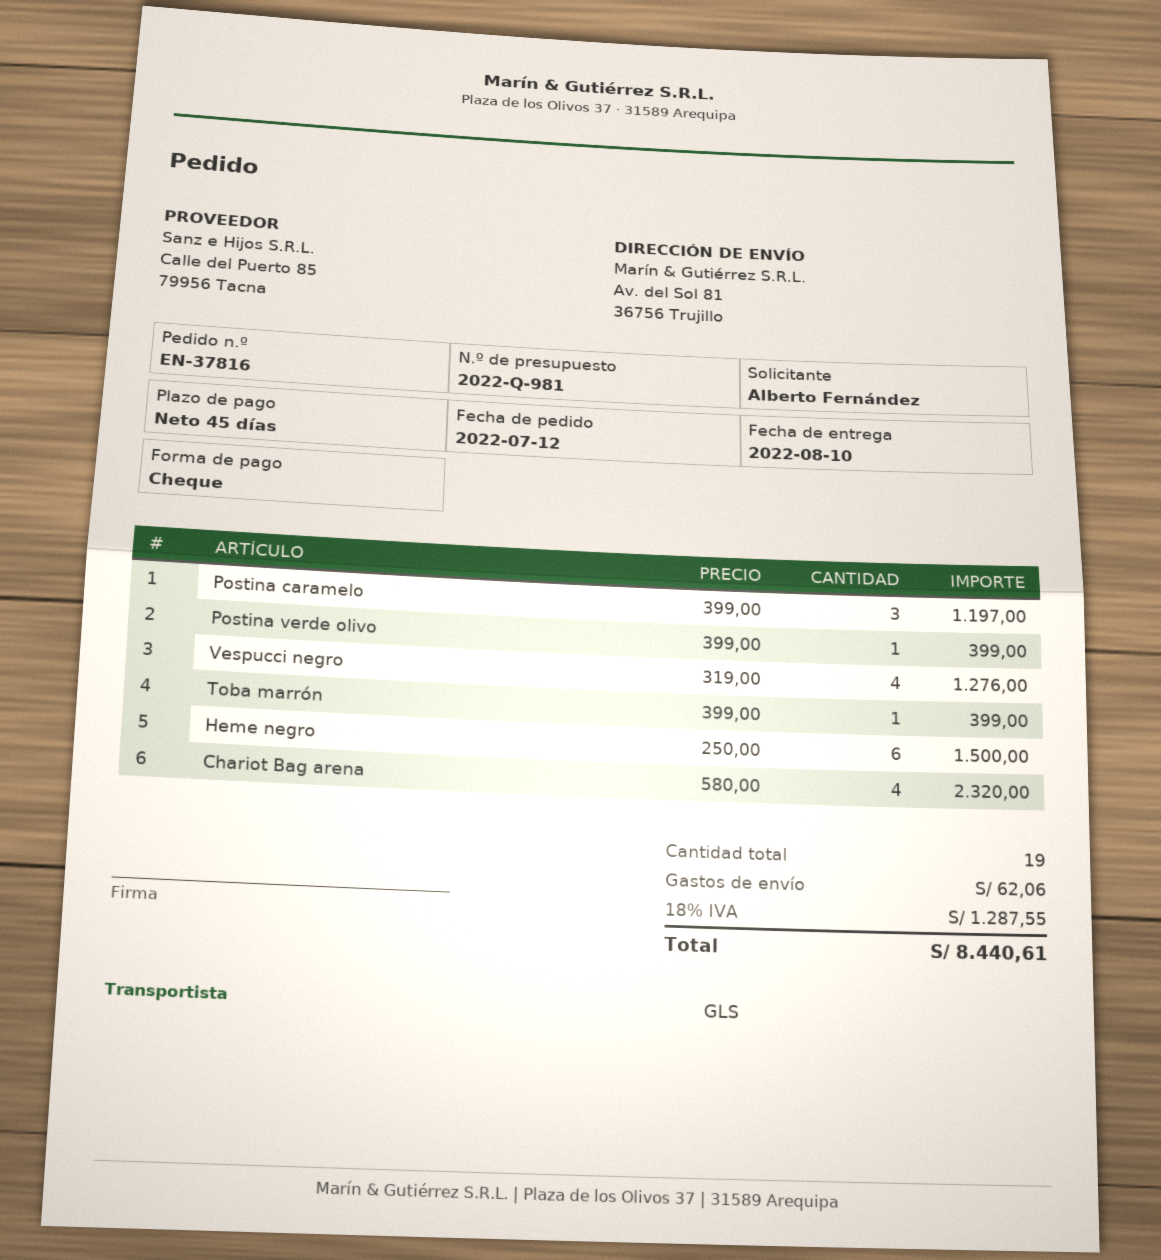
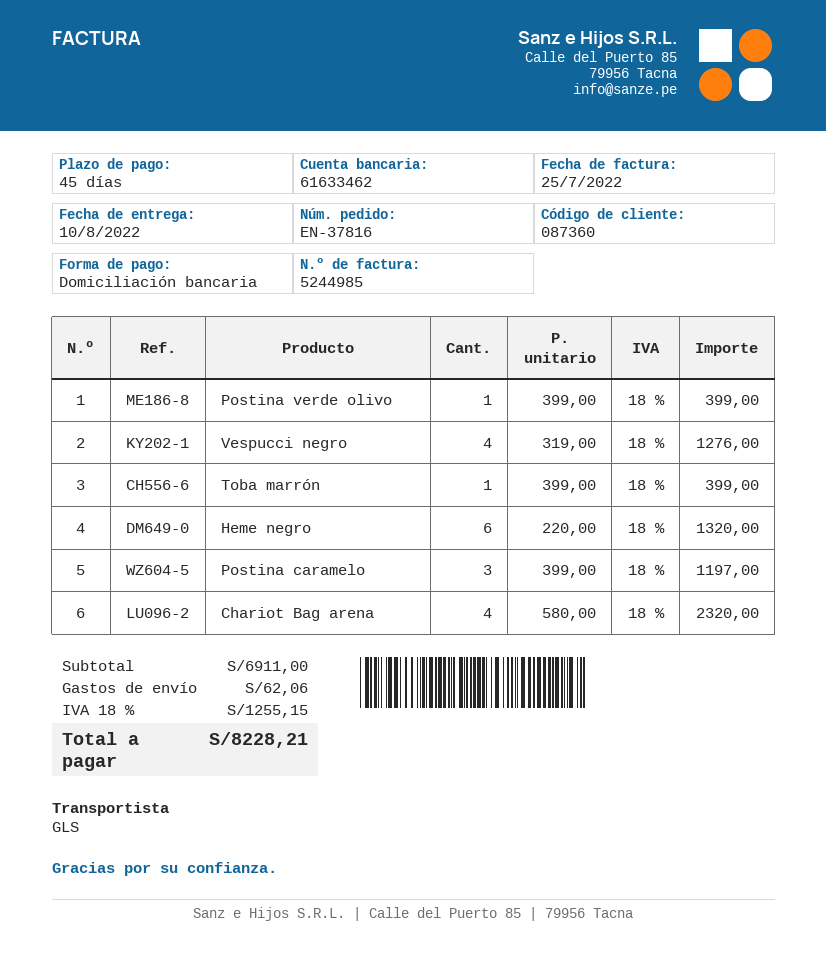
payment method: cheque -> direct debit
Heme negro: 6 x 250.00 = 1500.00 -> 6 x 220.00 = 1320.00
tax: 18% = 1287.55 -> 18% = 1255.15
total: 8440.61 -> 8228.21

